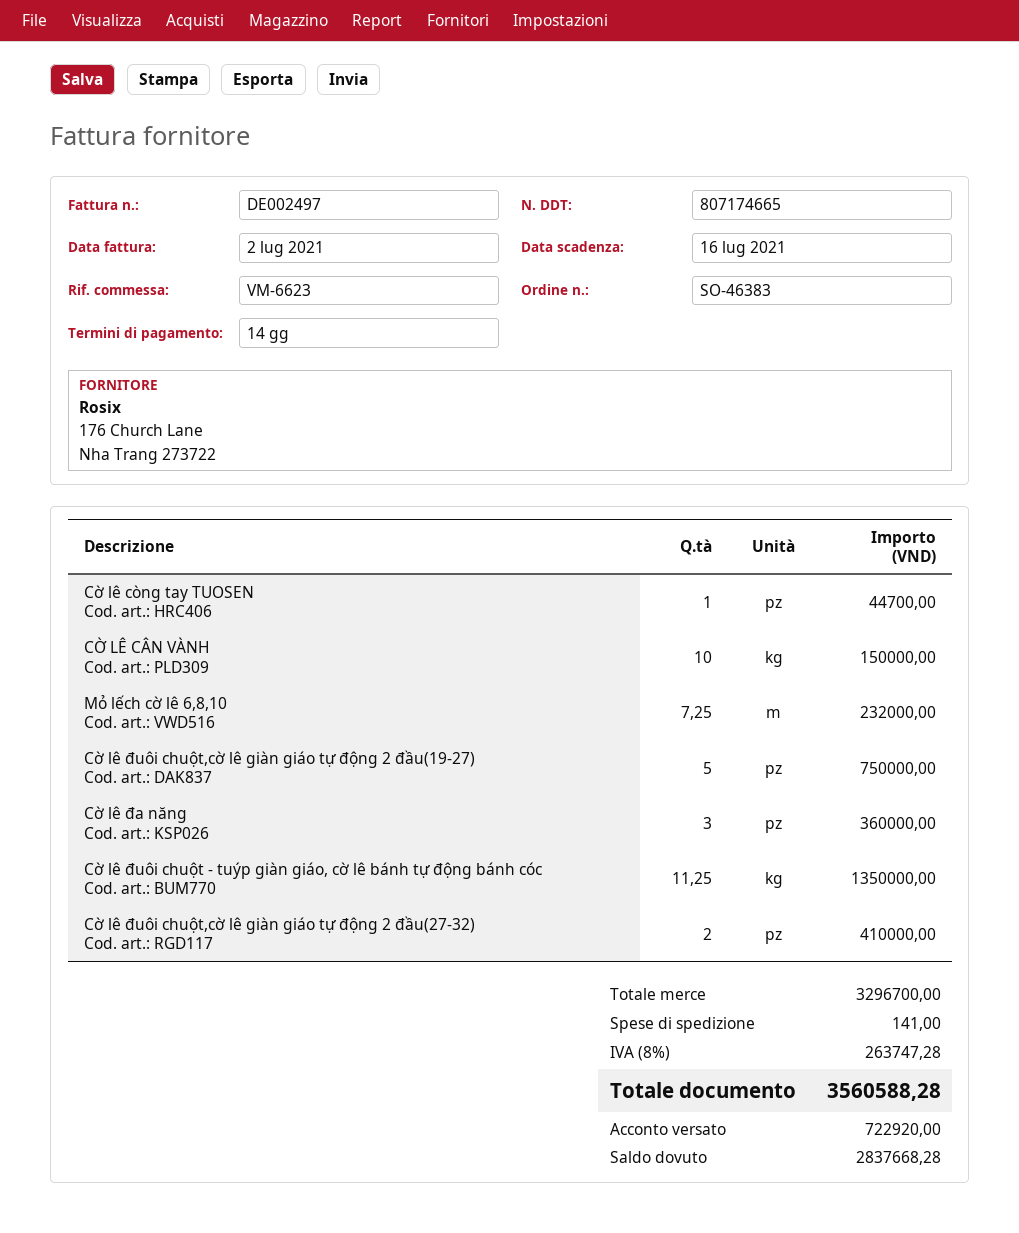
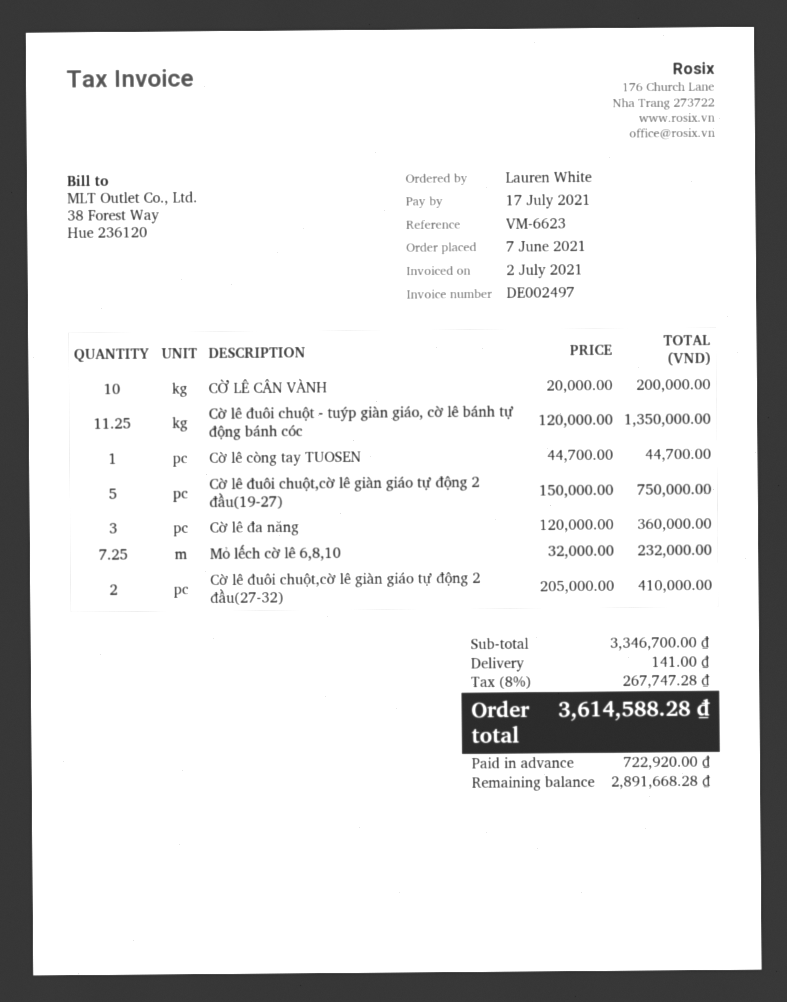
due date: 2021-07-16 -> 2021-07-17
CỜ LÊ CÂN VÀNH: 10 for 150000.00 -> 10 for 200000.00
subtotal: 3296700.00 -> 3346700.00
tax: 8% = 263747.28 -> 8% = 267747.28
total: 3560588.28 -> 3614588.28
balance: 2837668.28 -> 2891668.28

